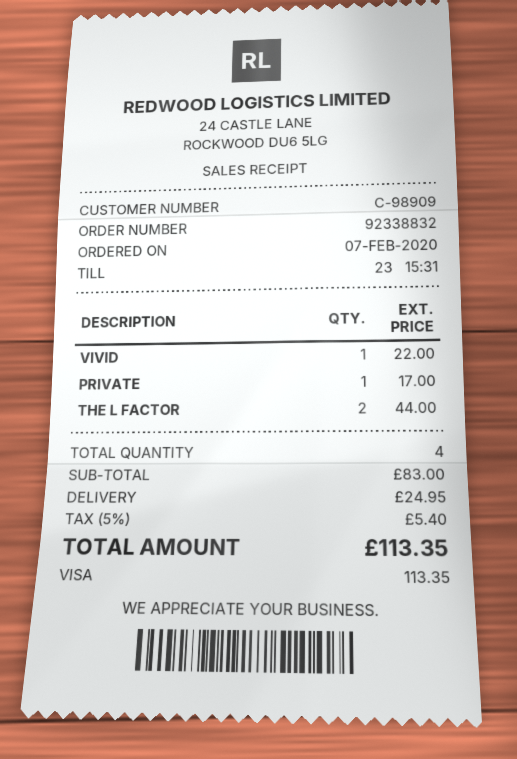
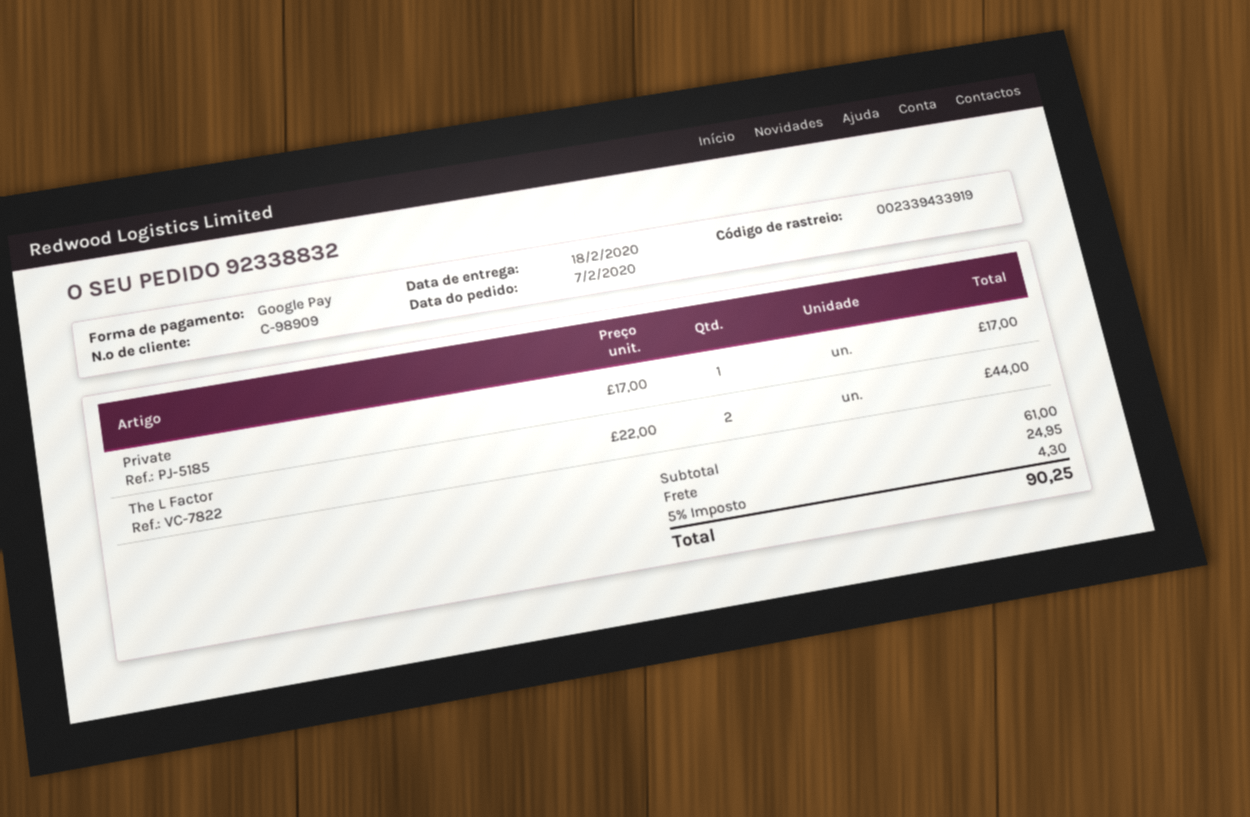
payment method: Visa -> Google Pay
VIVID: 1 for 22.00 -> none
subtotal: 83.00 -> 61.00
tax: 5% = 5.40 -> 5% = 4.30
total: 113.35 -> 90.25

